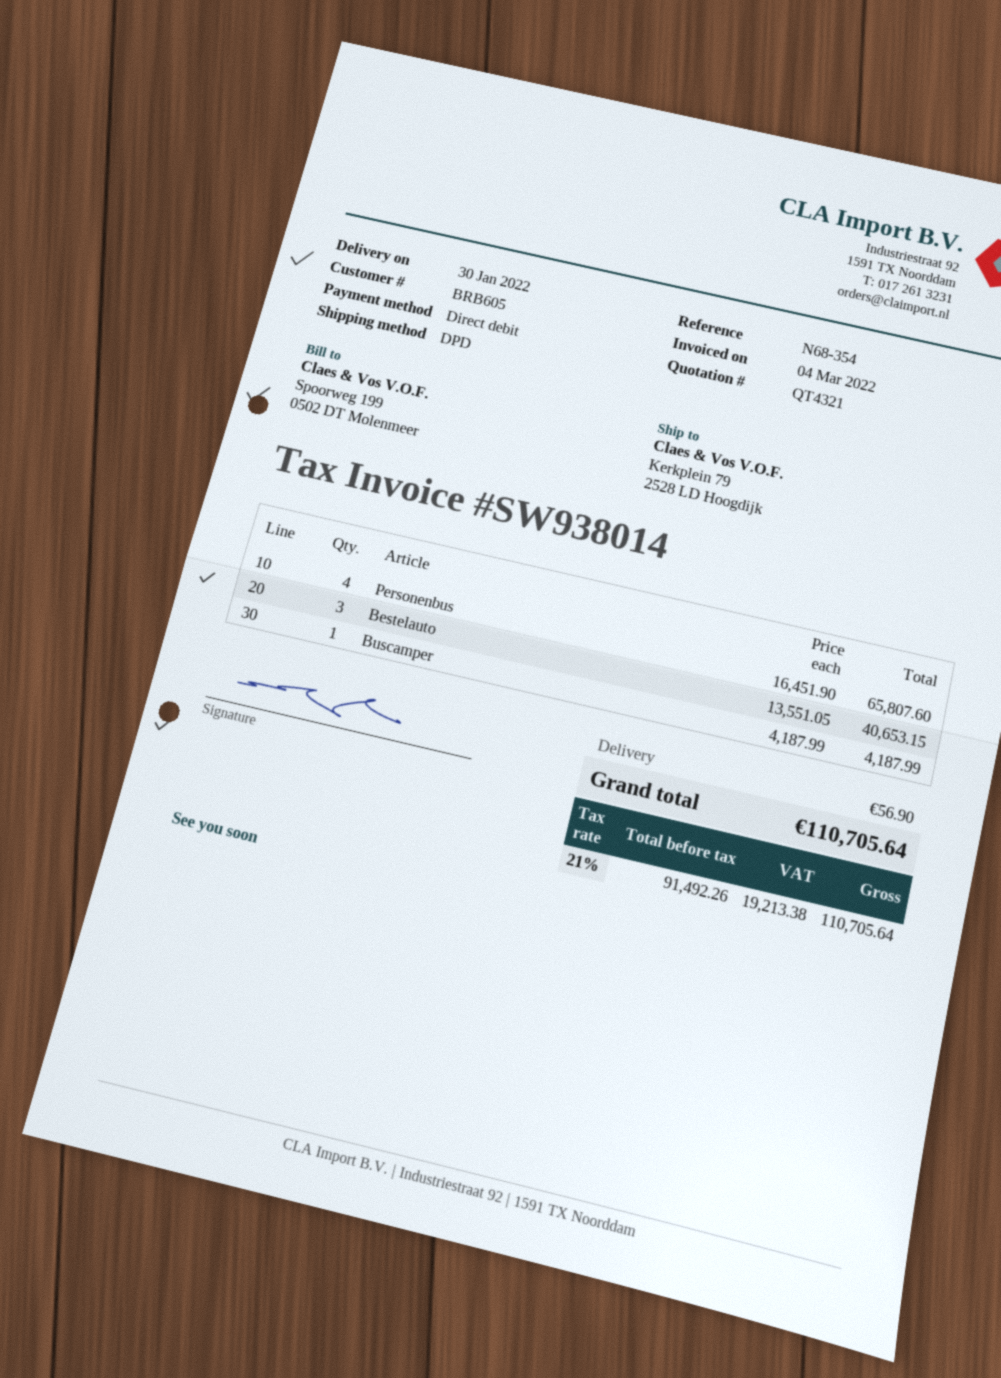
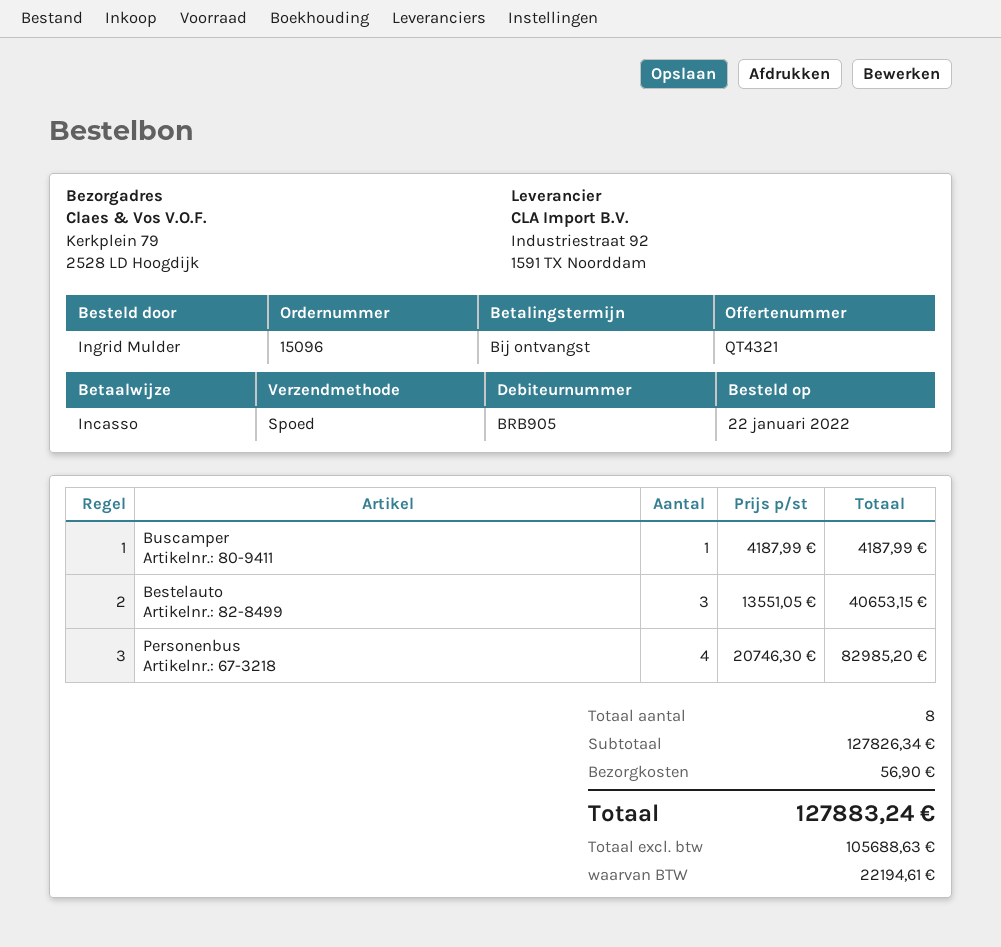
customer number: BRB605 -> BRB905
shipping method: DPD -> express
Personenbus: 4 x 16451.90 = 65807.60 -> 4 x 20746.30 = 82985.20
net: 91492.26 -> 105688.63
tax: 19213.38 -> 22194.61
total: 110705.64 -> 127883.24

